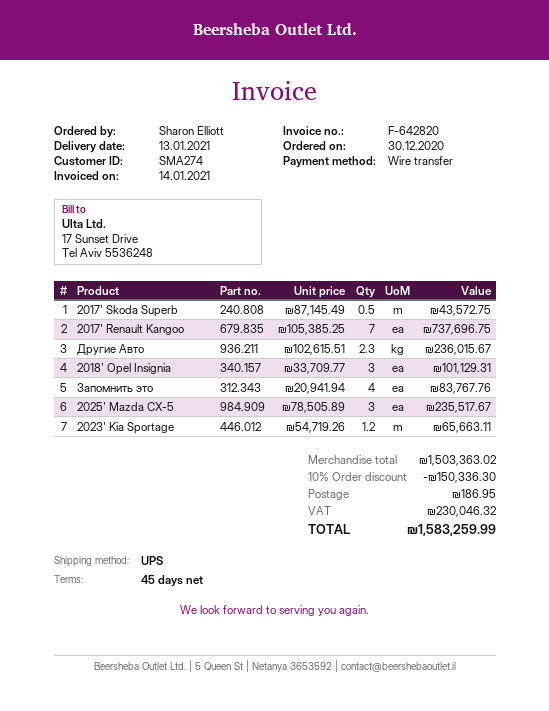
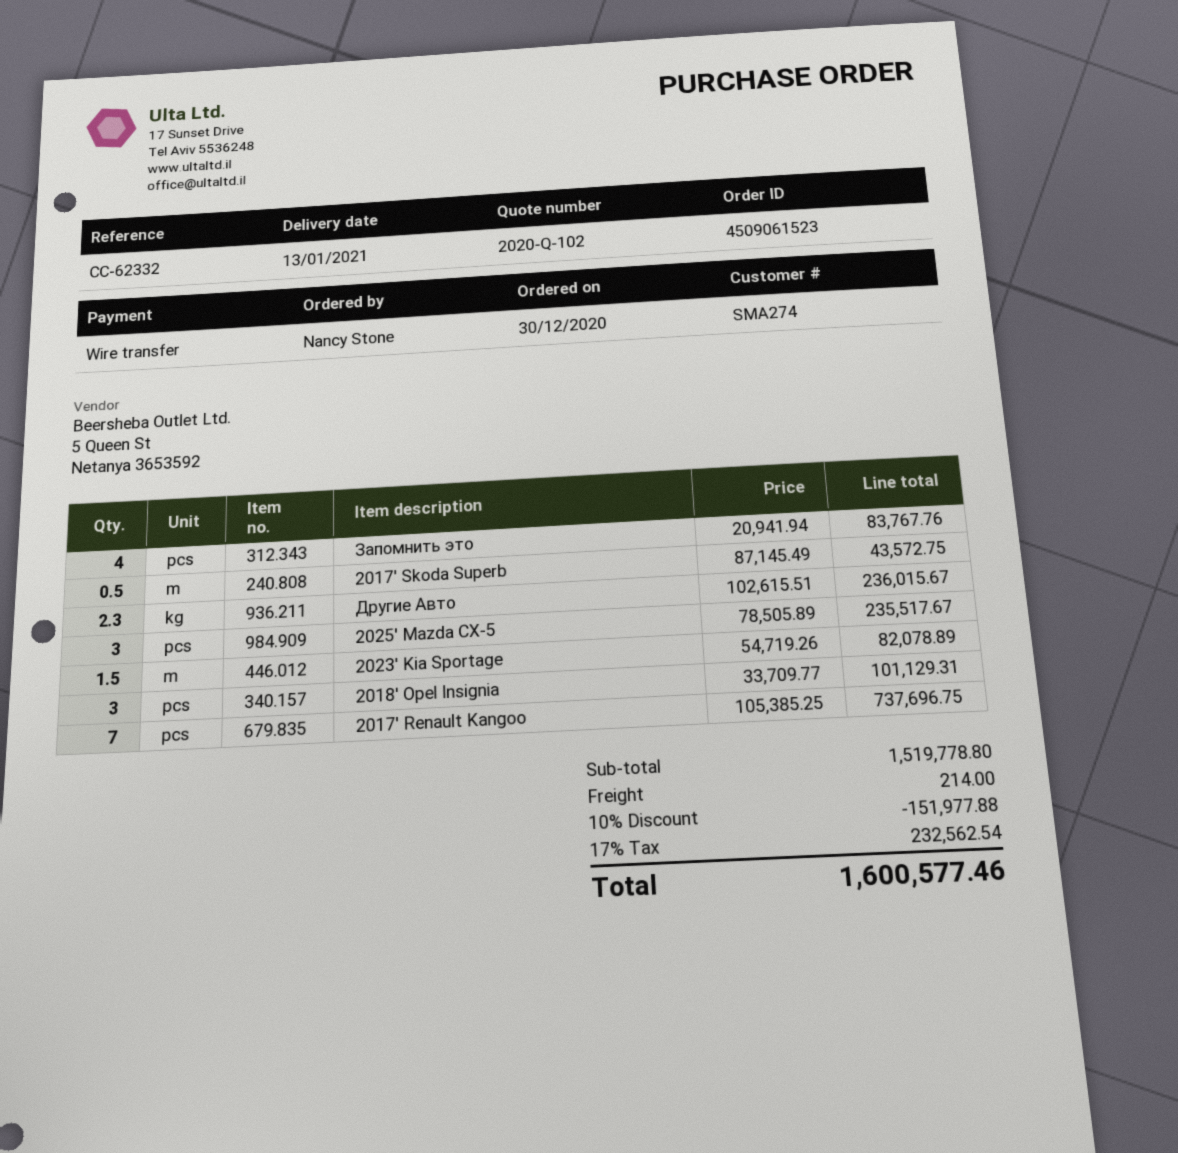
ordered by: Sharon Elliott -> Nancy Stone
2023' Kia Sportage: 1.2 x 54719.26 = 65663.11 -> 1.5 x 54719.26 = 82078.89
subtotal: 1503363.02 -> 1519778.80
discount: 10% = 150336.30 -> 10% = 151977.88
shipping: 186.95 -> 214.00
tax: 230046.32 -> 232562.54
total: 1583259.99 -> 1600577.46

